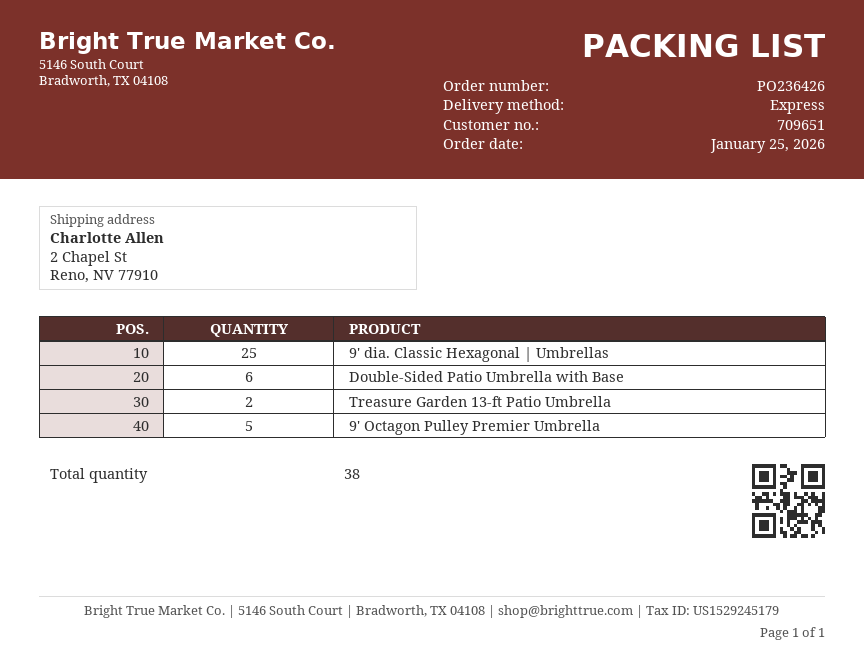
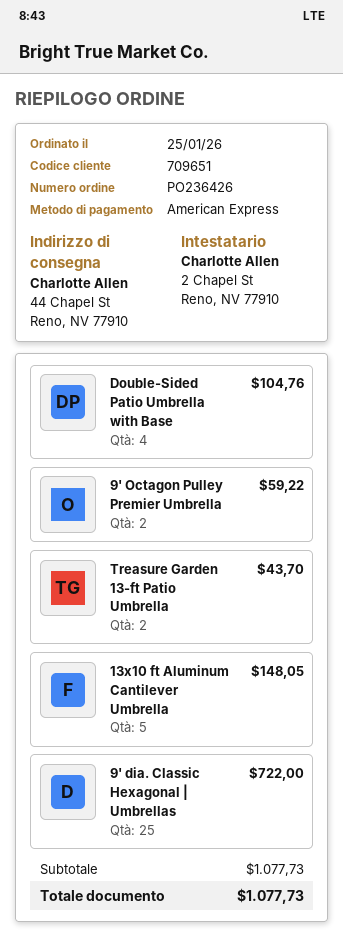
ship to: 2 Chapel St, Reno, NV 77910 -> 44 Chapel St, Reno, NV 77910
Double‑Sided Patio Umbrella with Base: 6 -> 4
9' Octagon Pulley Premier Umbrella: 5 -> 2
13x10 ft Aluminum Cantilever Umbrella: none -> 5

